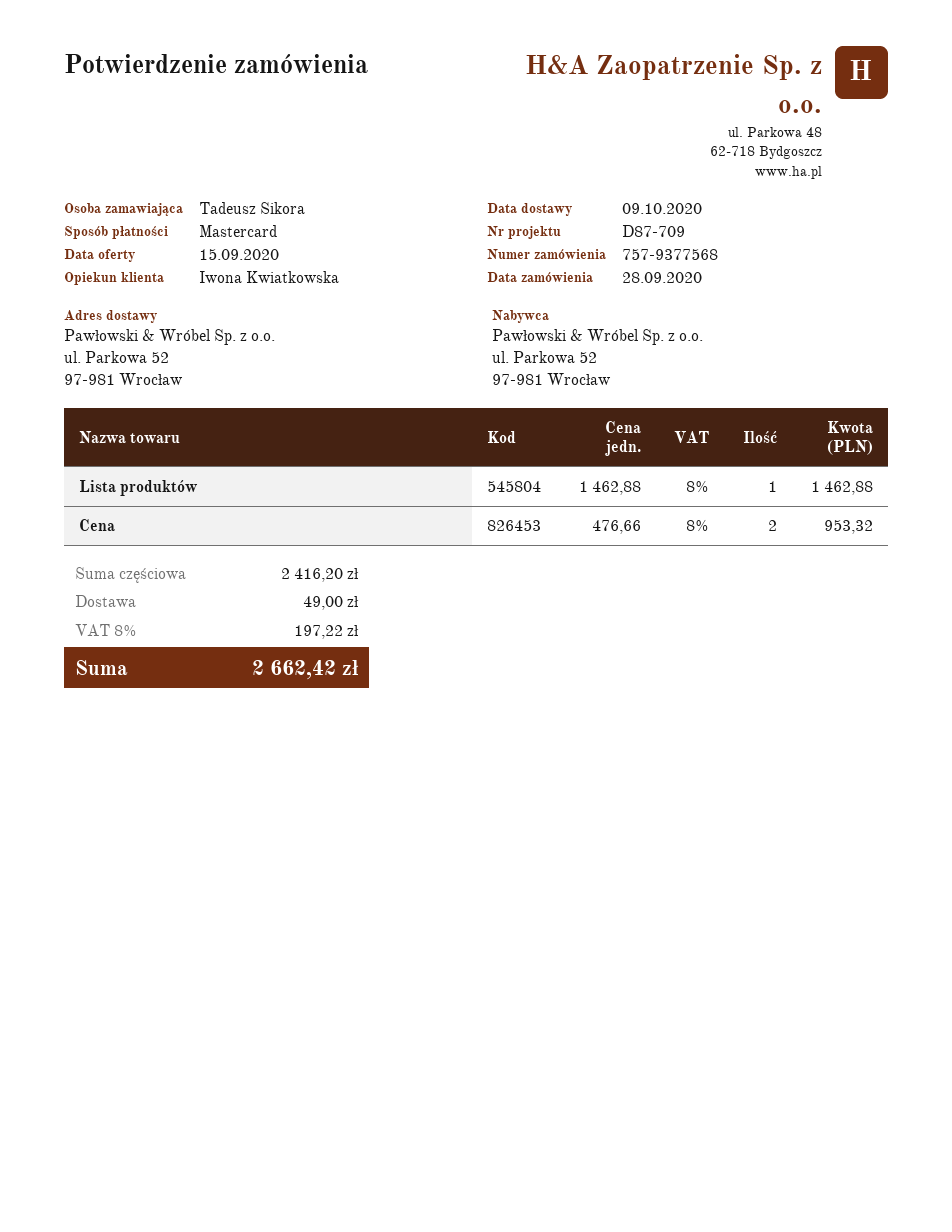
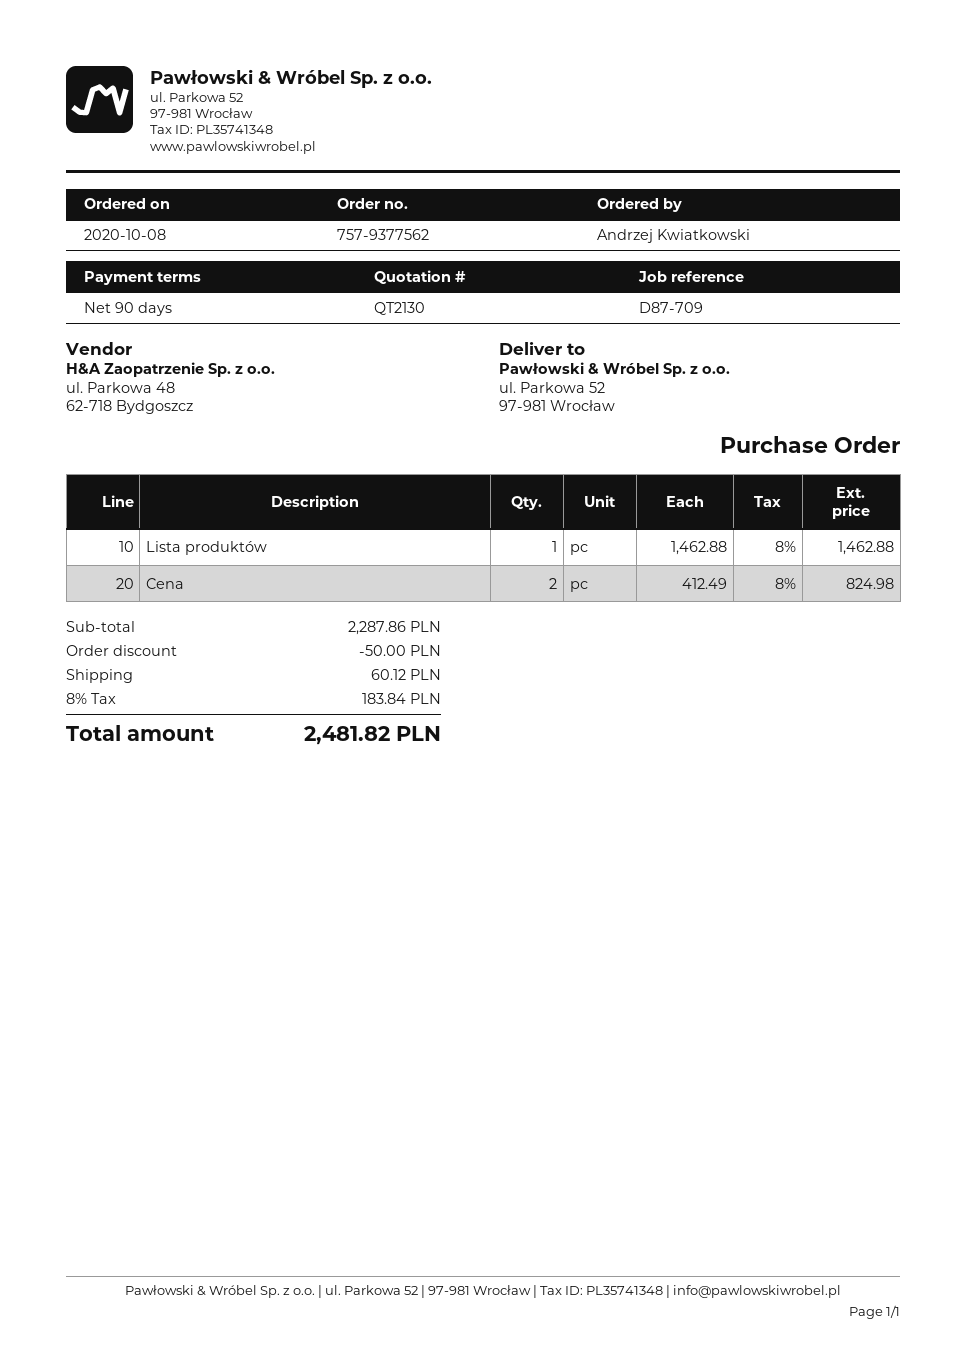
order number: 757-9377568 -> 757-9377562
order date: 2020-09-28 -> 2020-10-08
ordered by: Tadeusz Sikora -> Andrzej Kwiatkowski
Cena: 2 x 476.66 = 953.32 -> 2 x 412.49 = 824.98
subtotal: 2416.20 -> 2287.86
discount: none -> 50.00
shipping: 49.00 -> 60.12
tax: 8% = 197.22 -> 8% = 183.84
total: 2662.42 -> 2481.82

